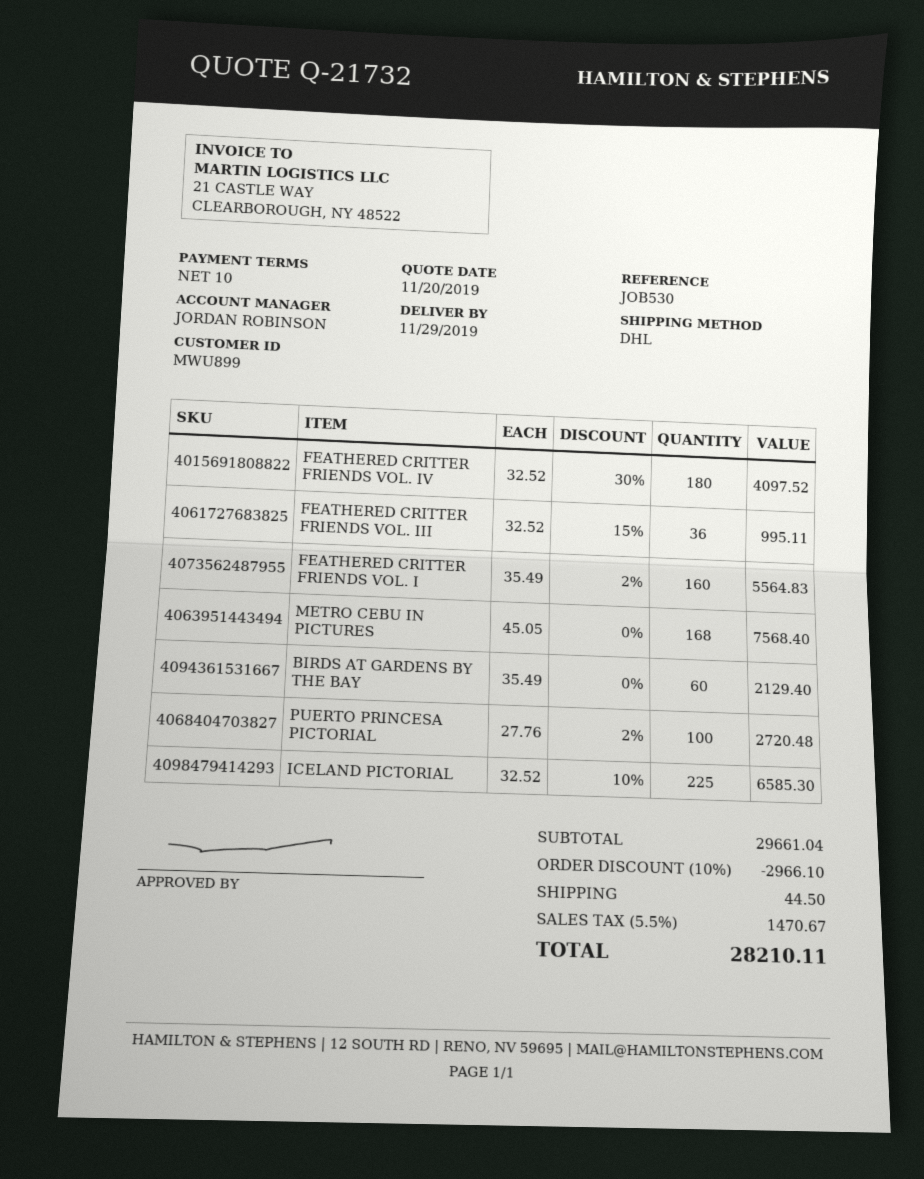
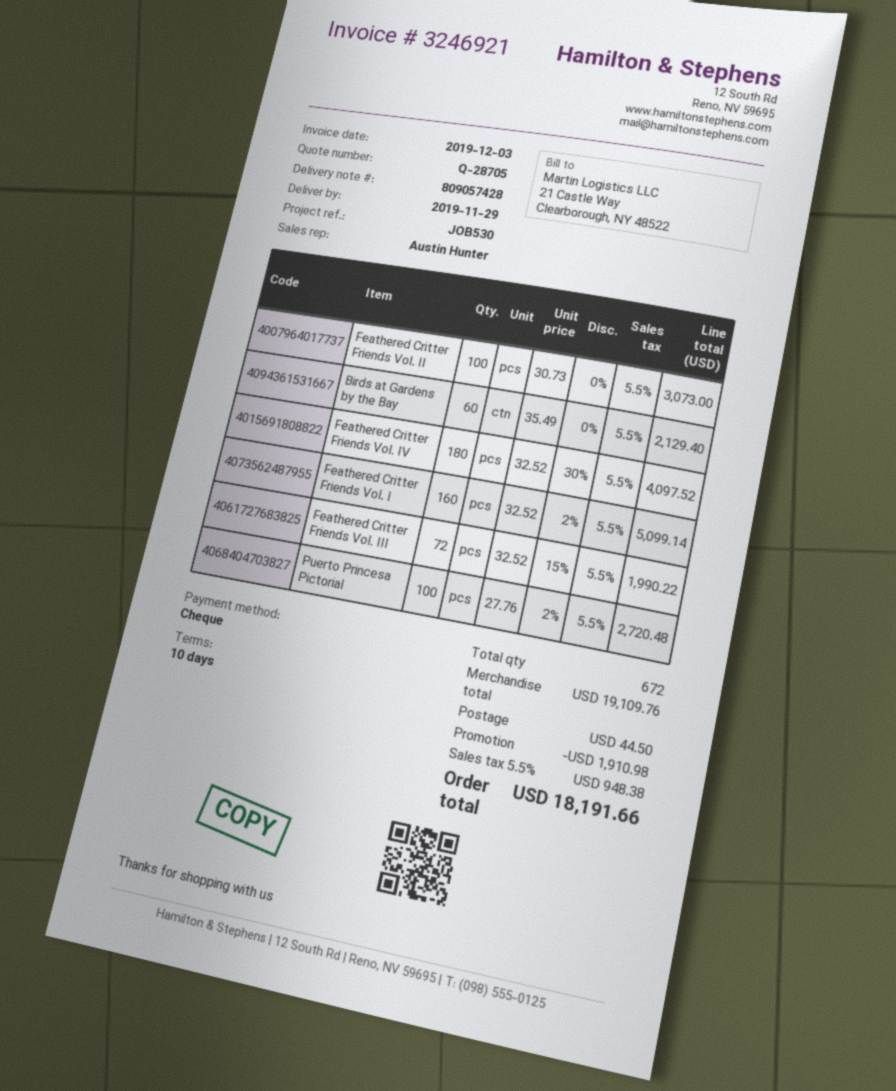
quote number: Q-21732 -> Q-28705
sales rep: JORDAN ROBINSON -> Austin Hunter
FEATHERED CRITTER FRIENDS VOL. III: 36 x 32.52 - 15% = 995.11 -> 72 x 32.52 - 15% = 1990.22
FEATHERED CRITTER FRIENDS VOL. I: 160 x 35.49 - 2% = 5564.83 -> 160 x 32.52 - 2% = 5099.14
METRO CEBU IN PICTURES: 168 x 45.05 = 7568.40 -> none
ICELAND PICTORIAL: 225 x 32.52 - 10% = 6585.30 -> none
Feathered Critter Friends Vol. II: none -> 100 x 30.73 = 3073.00
subtotal: 29661.04 -> 19109.76
discount: 2966.10 -> 1910.98
tax: 5.5% = 1470.67 -> 5.5% = 948.38
total: 28210.11 -> 18191.66

